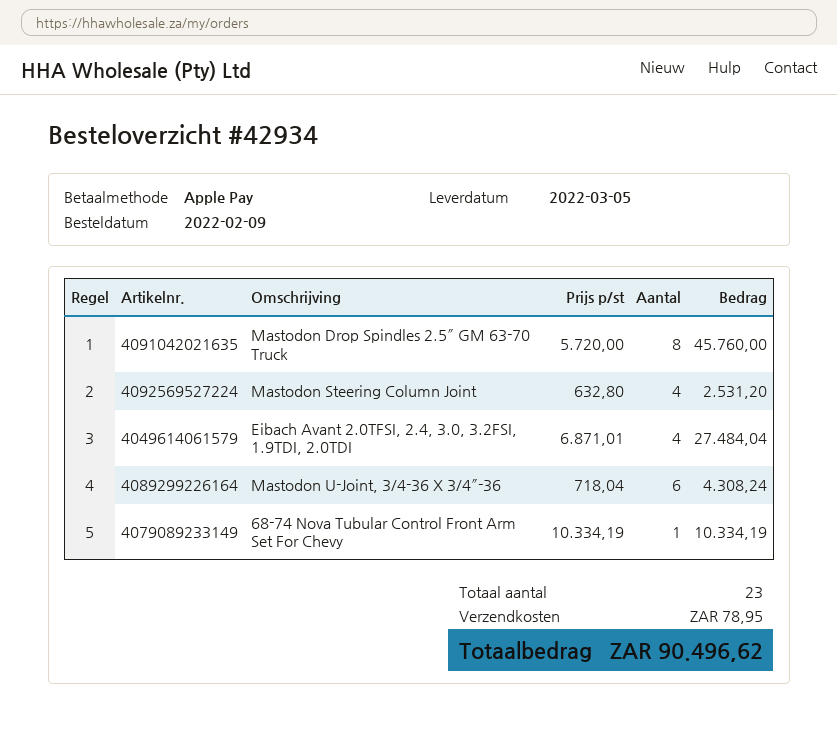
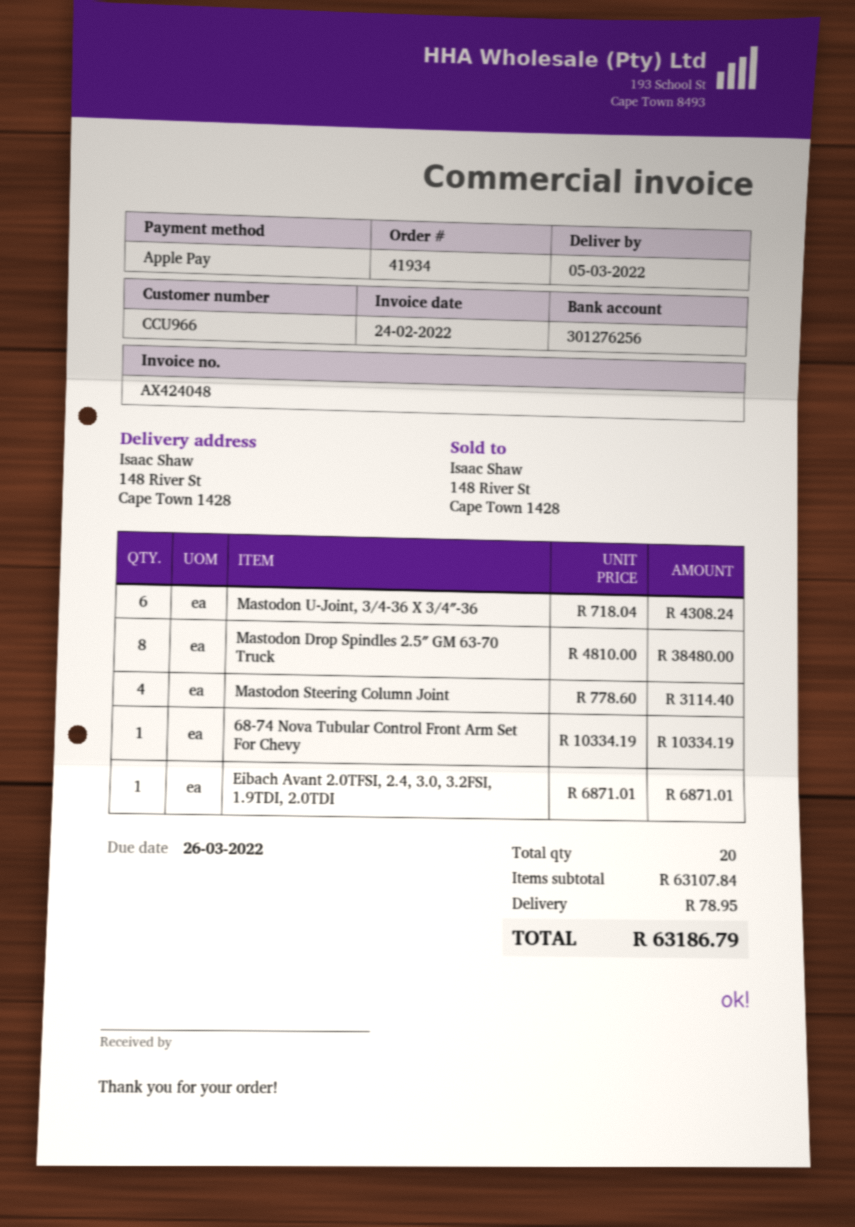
order number: 42934 -> 41934
Mastodon Drop Spindles 2.5″ GM 63-70 Truck: 8 x 5720.00 = 45760.00 -> 8 x 4810.00 = 38480.00
Mastodon Steering Column Joint: 4 x 632.80 = 2531.20 -> 4 x 778.60 = 3114.40
Eibach Avant 2.0TFSI, 2.4, 3.0, 3.2FSI, 1.9TDI, 2.0TDI: 4 x 6871.01 = 27484.04 -> 1 x 6871.01 = 6871.01
total quantity: 23 -> 20
total: 90496.62 -> 63186.79

